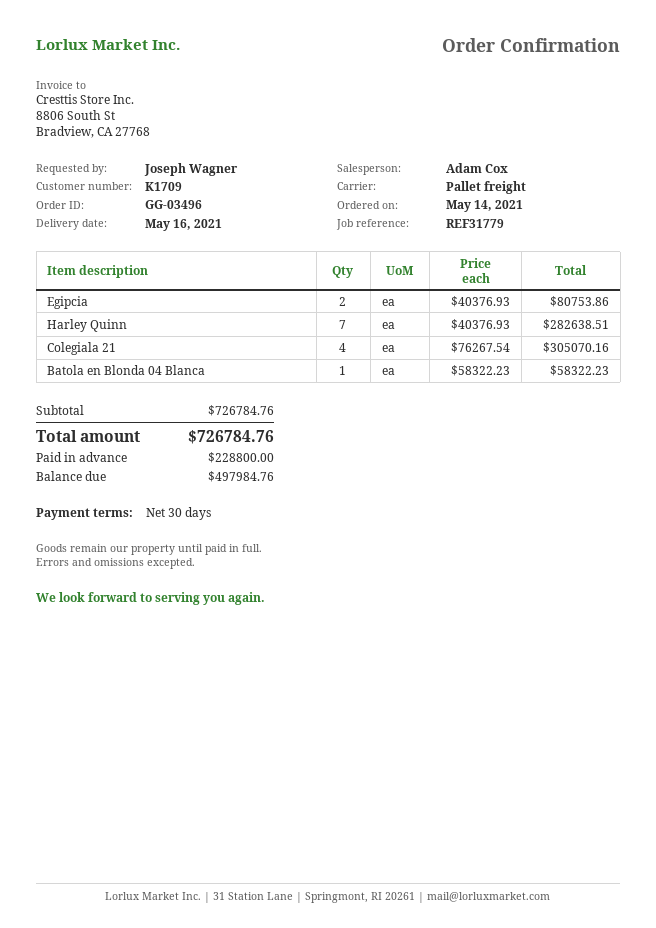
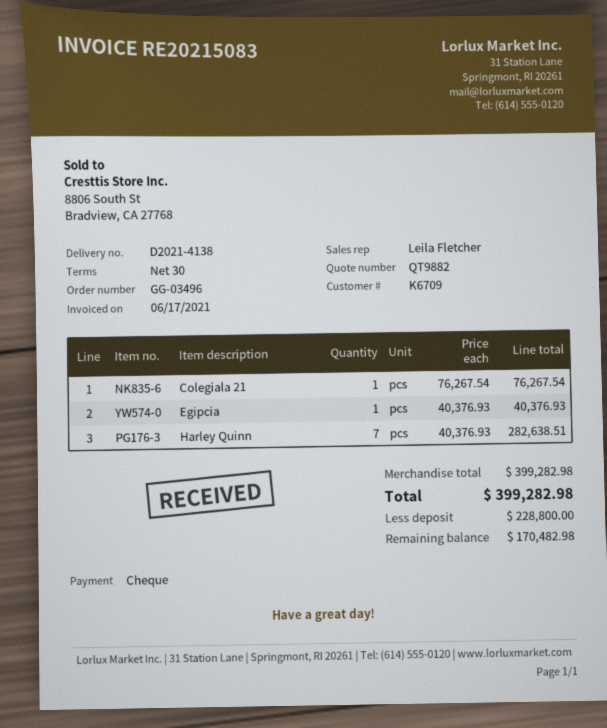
customer number: K1709 -> K6709
sales rep: Adam Cox -> Leila Fletcher
Egipcia: 2 x 40376.93 = 80753.86 -> 1 x 40376.93 = 40376.93
Colegiala 21: 4 x 76267.54 = 305070.16 -> 1 x 76267.54 = 76267.54
Batola en Blonda 04 Blanca: 1 x 58322.23 = 58322.23 -> none
subtotal: 726784.76 -> 399282.98
total: 726784.76 -> 399282.98
balance: 497984.76 -> 170482.98

